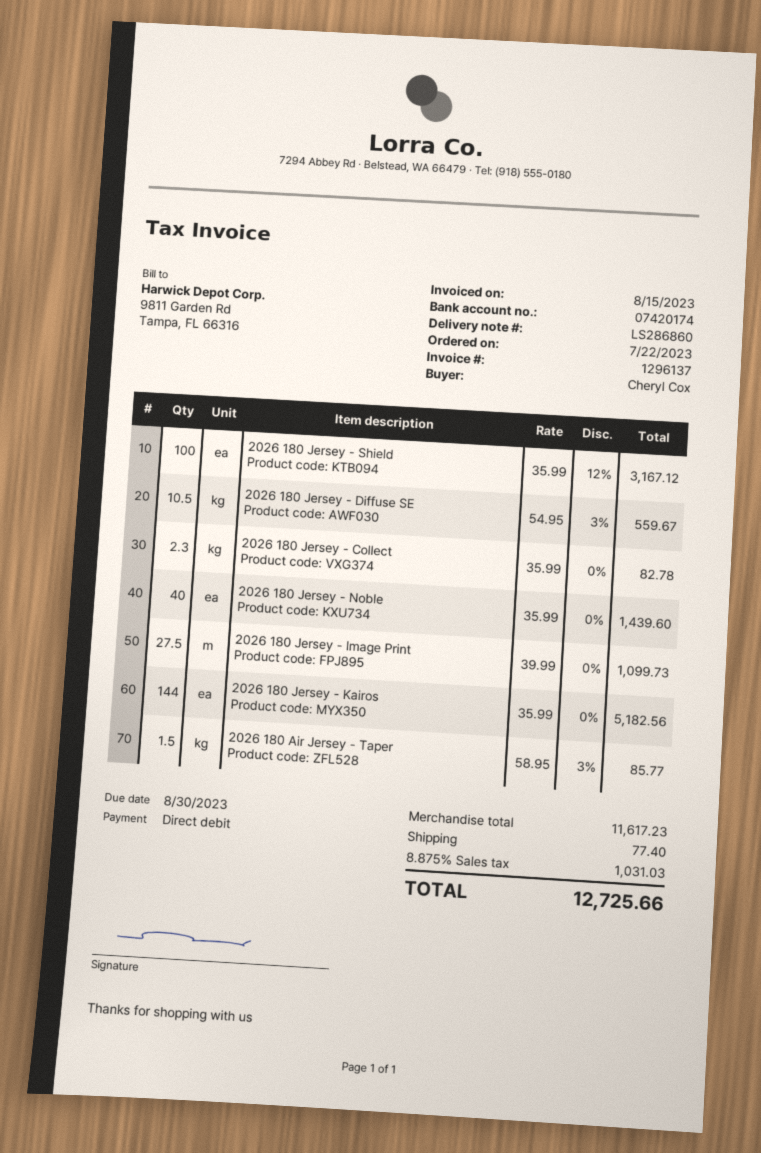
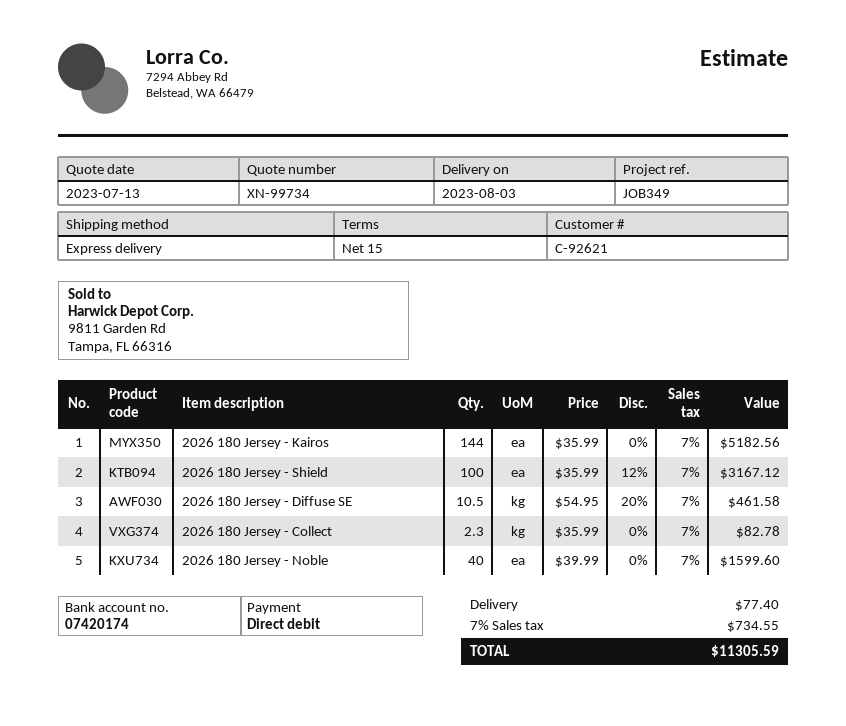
2026 180 Jersey - Diffuse SE: 10.5 x 54.95 - 3% = 559.67 -> 10.5 x 54.95 - 20% = 461.58
2026 180 Jersey - Noble: 40 x 35.99 = 1439.60 -> 40 x 39.99 = 1599.60
2026 180 Jersey - Image Print: 27.5 x 39.99 = 1099.73 -> none
2026 180 Air Jersey - Taper: 1.5 x 58.95 - 3% = 85.77 -> none
tax: 8.875% = 1031.03 -> 7% = 734.55
total: 12725.66 -> 11305.59

